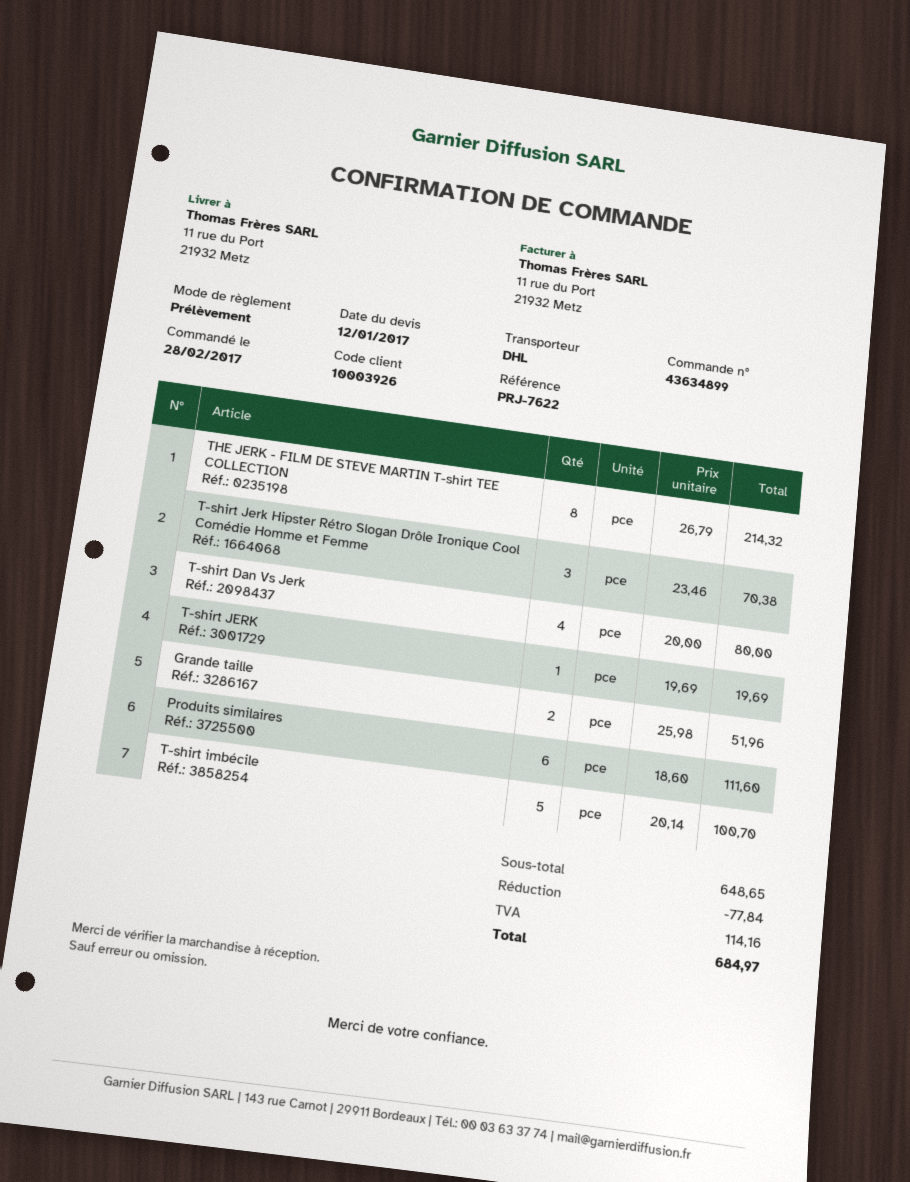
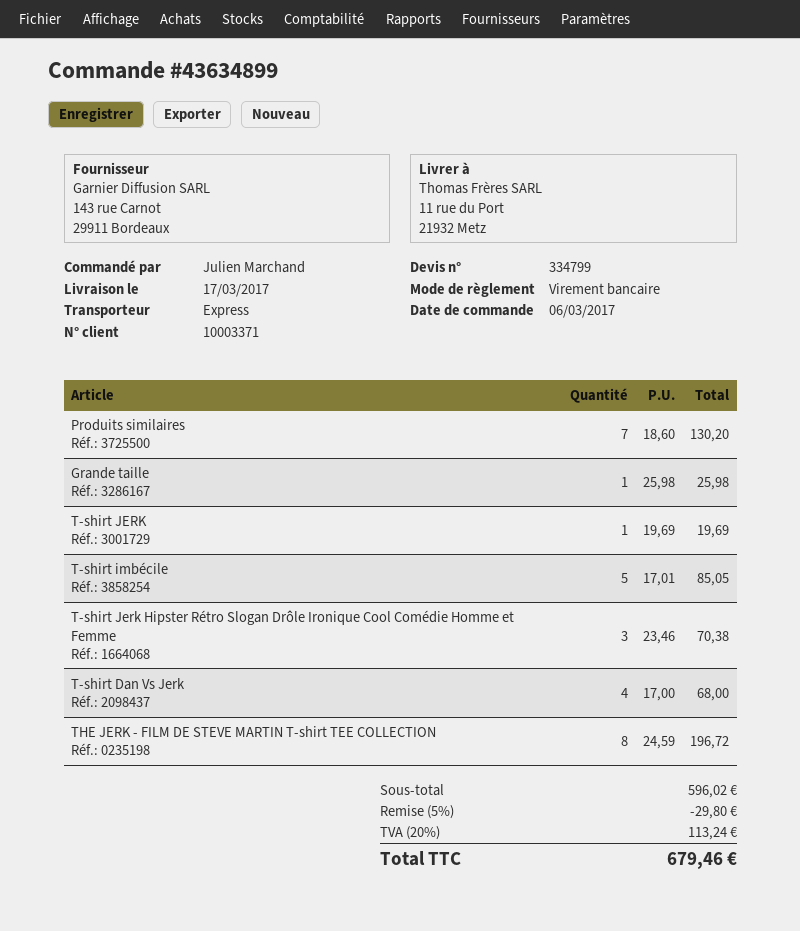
order date: 2017-02-28 -> 2017-03-06
customer number: 10003926 -> 10003371
payment method: direct debit -> bank transfer
shipping method: DHL -> express
THE JERK - FILM DE STEVE MARTIN T-shirt TEE COLLECTION: 8 x 26.79 = 214.32 -> 8 x 24.59 = 196.72
T-shirt Dan Vs Jerk: 4 x 20.00 = 80.00 -> 4 x 17.00 = 68.00
Grande taille: 2 x 25.98 = 51.96 -> 1 x 25.98 = 25.98
Produits similaires: 6 x 18.60 = 111.60 -> 7 x 18.60 = 130.20
T-shirt imbécile: 5 x 20.14 = 100.70 -> 5 x 17.01 = 85.05
subtotal: 648.65 -> 596.02
discount: 77.84 -> 29.80
tax: 114.16 -> 113.24
total: 684.97 -> 679.46

